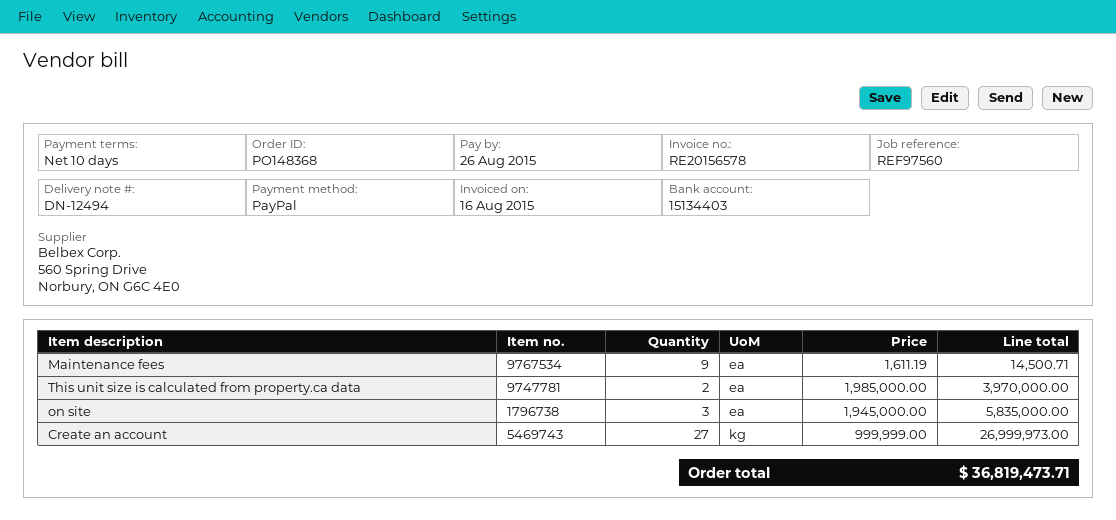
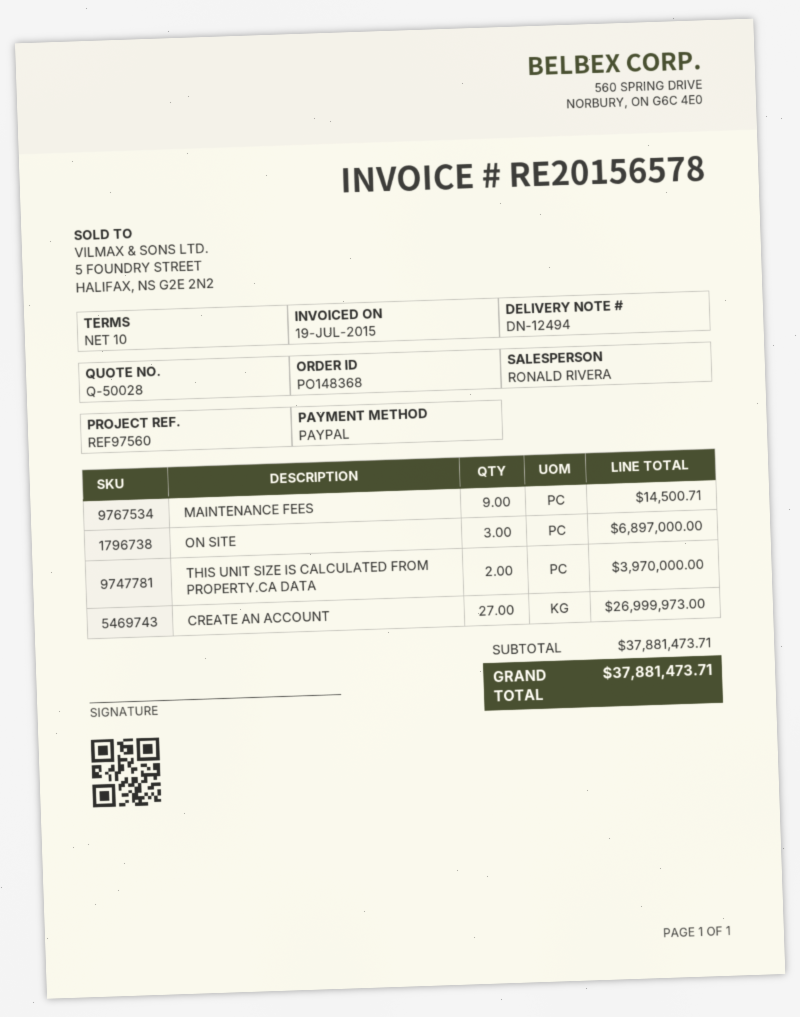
invoice date: 2015-08-16 -> 2015-07-19
on site: 3 for 5835000.00 -> 3 for 6897000.00
total: 36819473.71 -> 37881473.71

